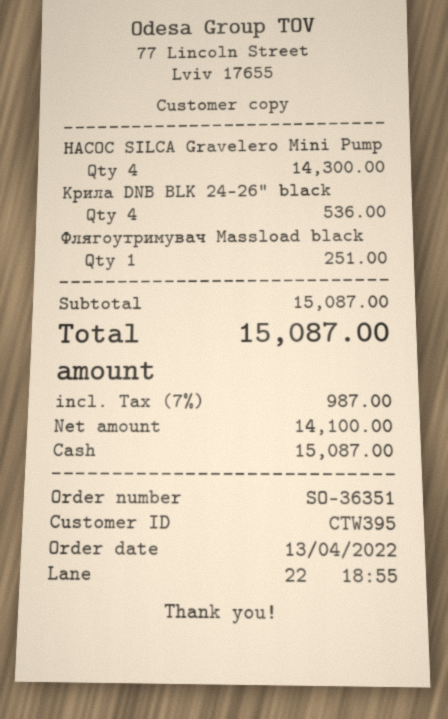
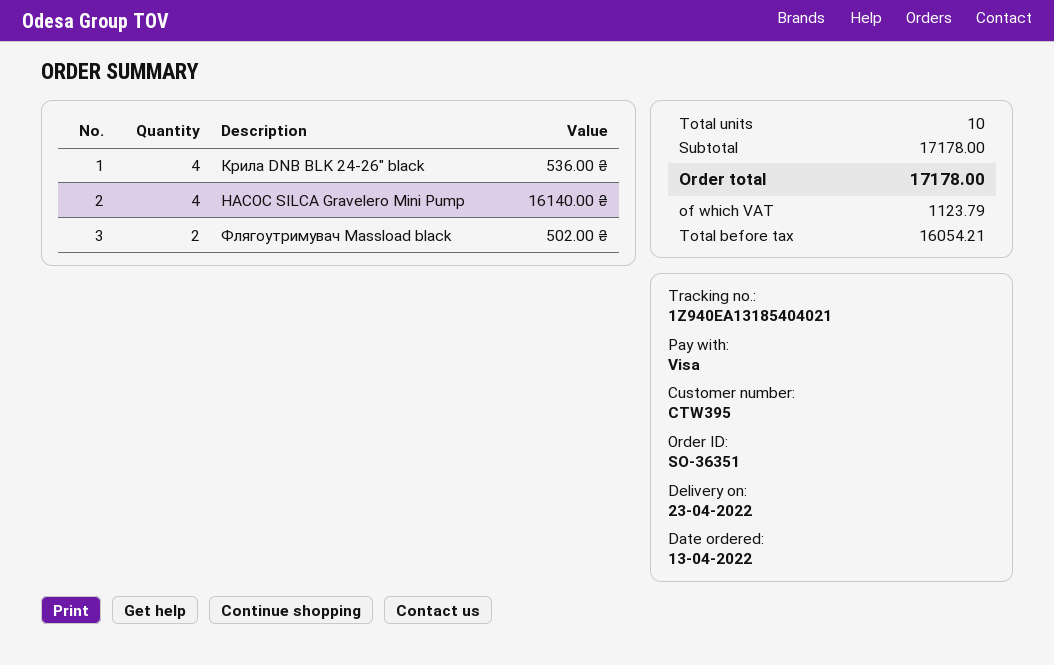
payment method: cash -> Visa
НАСОС SILCA Gravelero Mini Pump: 4 for 14300.00 -> 4 for 16140.00
Флягоутримувач Massload black: 1 for 251.00 -> 2 for 502.00
subtotal: 15087.00 -> 17178.00
net: 14100.00 -> 16054.21
tax: 987.00 -> 1123.79
total: 15087.00 -> 17178.00

